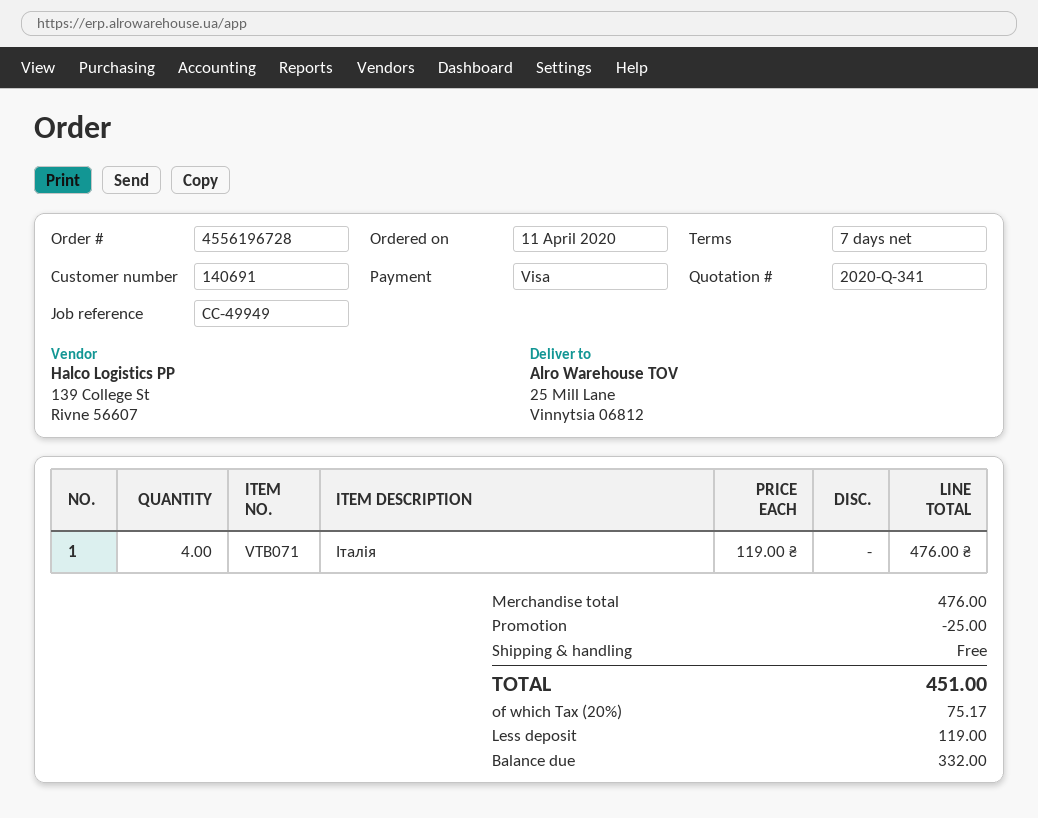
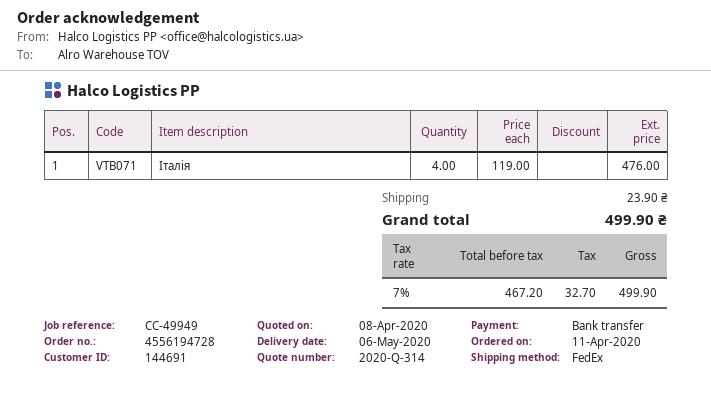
quote number: 2020-Q-341 -> 2020-Q-314
order number: 4556196728 -> 4556194728
customer number: 140691 -> 144691
payment method: Visa -> bank transfer
discount: 25.00 -> none
shipping: 0.00 -> 23.90
tax: 20% = 75.17 -> 7% = 32.70
total: 451.00 -> 499.90

